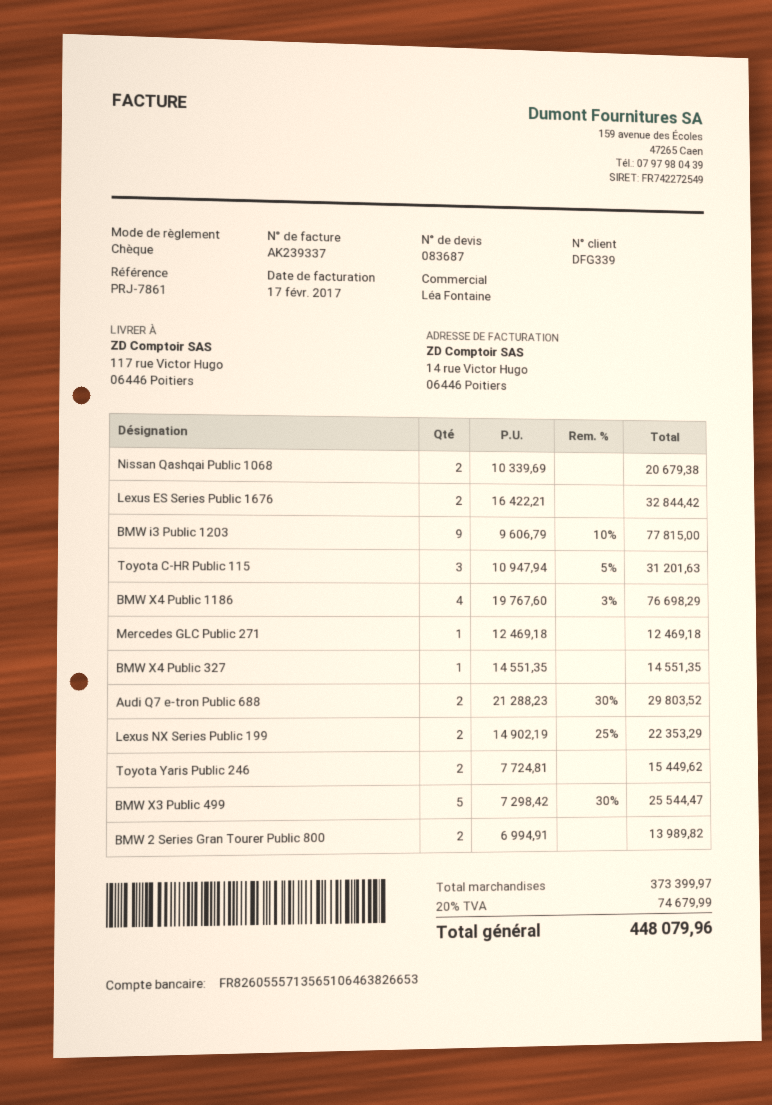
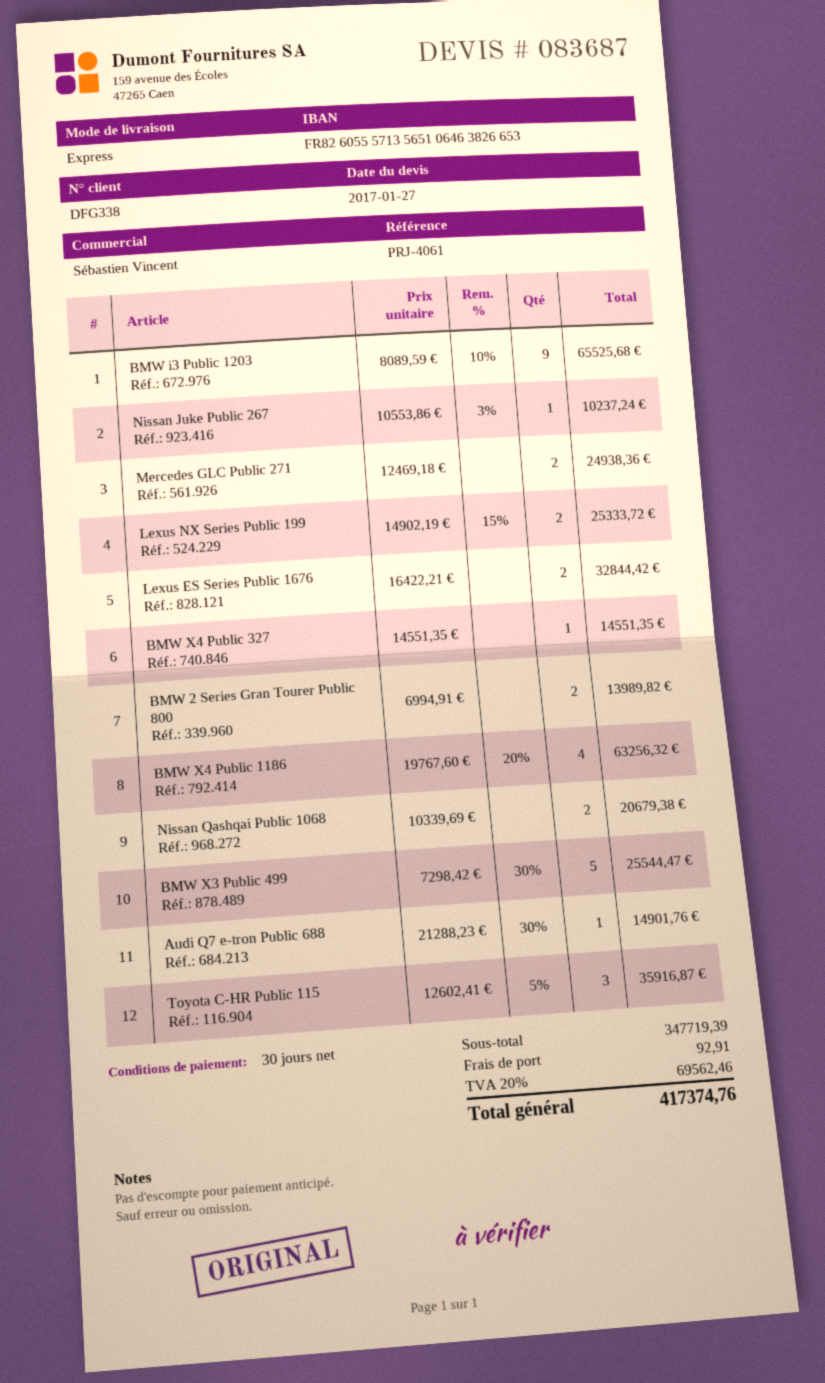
customer number: DFG339 -> DFG338
reference: PRJ-7861 -> PRJ-4061
sales rep: Léa Fontaine -> Sébastien Vincent
BMW i3 Public 1203: 9 x 9606.79 - 10% = 77815.00 -> 9 x 8089.59 - 10% = 65525.68
Toyota C-HR Public 115: 3 x 10947.94 - 5% = 31201.63 -> 3 x 12602.41 - 5% = 35916.87
BMW X4 Public 1186: 4 x 19767.60 - 3% = 76698.29 -> 4 x 19767.60 - 20% = 63256.32
Mercedes GLC Public 271: 1 x 12469.18 = 12469.18 -> 2 x 12469.18 = 24938.36
Audi Q7 e-tron Public 688: 2 x 21288.23 - 30% = 29803.52 -> 1 x 21288.23 - 30% = 14901.76
Lexus NX Series Public 199: 2 x 14902.19 - 25% = 22353.29 -> 2 x 14902.19 - 15% = 25333.72
Toyota Yaris Public 246: 2 x 7724.81 = 15449.62 -> none
Nissan Juke Public 267: none -> 1 x 10553.86 - 3% = 10237.24
subtotal: 373399.97 -> 347719.39
shipping: none -> 92.91
tax: 20% = 74679.99 -> 20% = 69562.46
total: 448079.96 -> 417374.76

